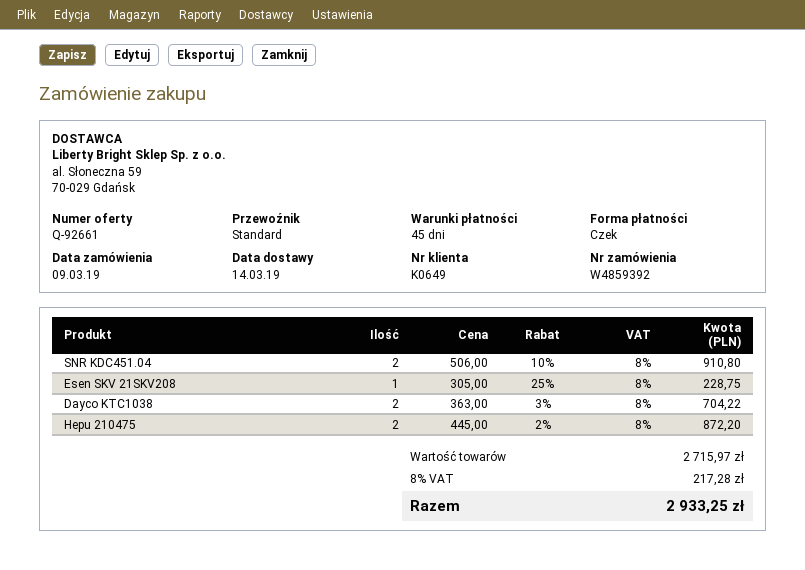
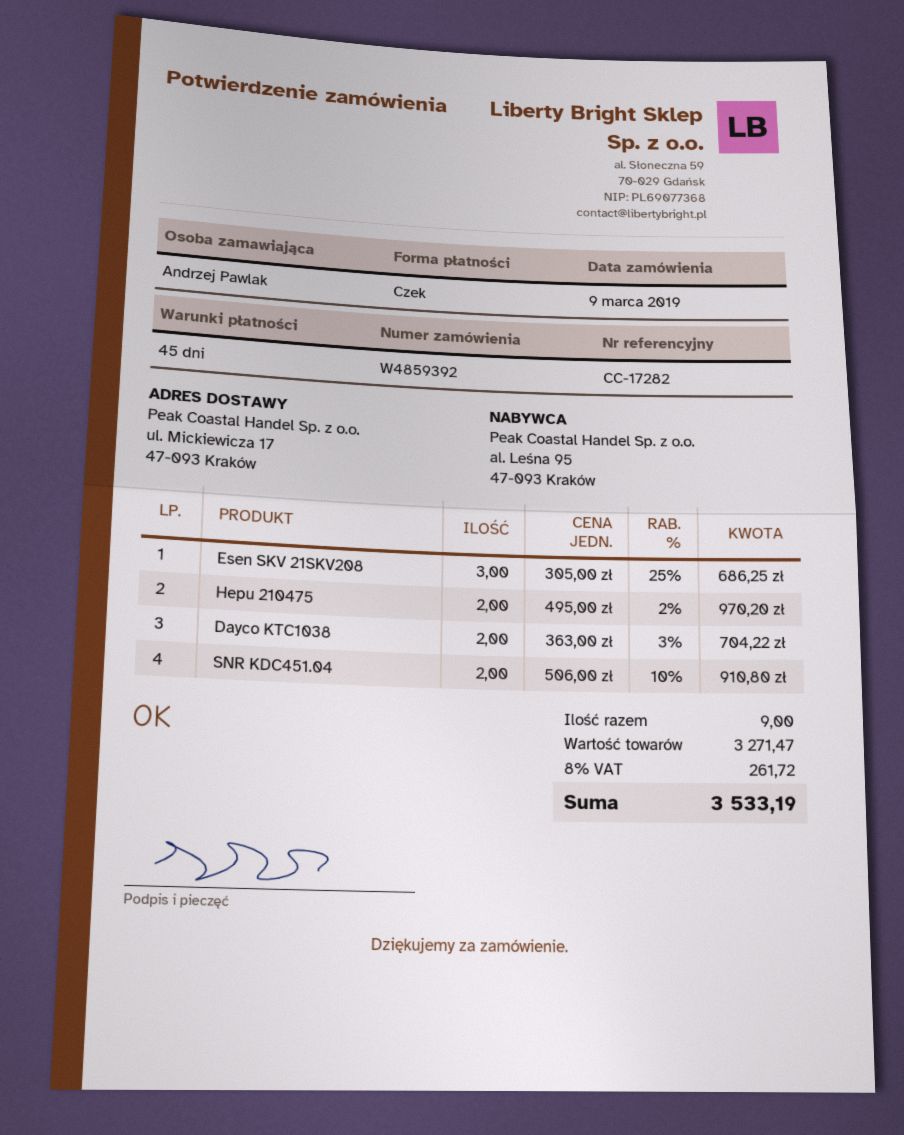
Esen SKV 21SKV208: 1 x 305.00 - 25% = 228.75 -> 3 x 305.00 - 25% = 686.25
Hepu 210475: 2 x 445.00 - 2% = 872.20 -> 2 x 495.00 - 2% = 970.20
subtotal: 2715.97 -> 3271.47
tax: 8% = 217.28 -> 8% = 261.72
total: 2933.25 -> 3533.19

